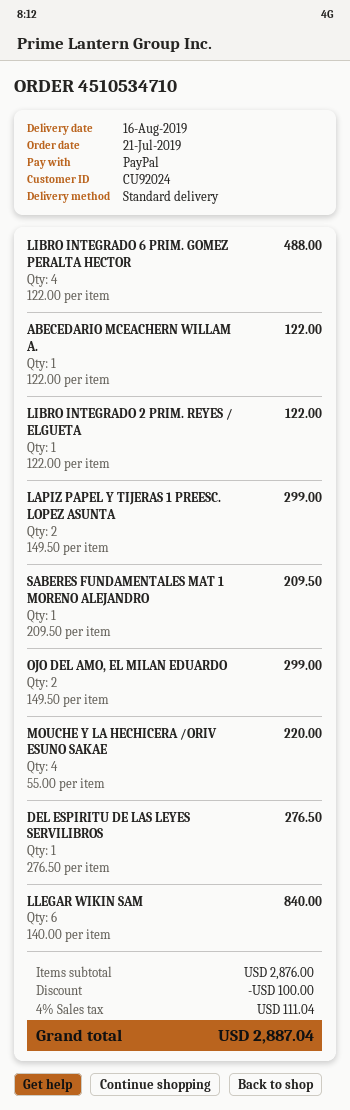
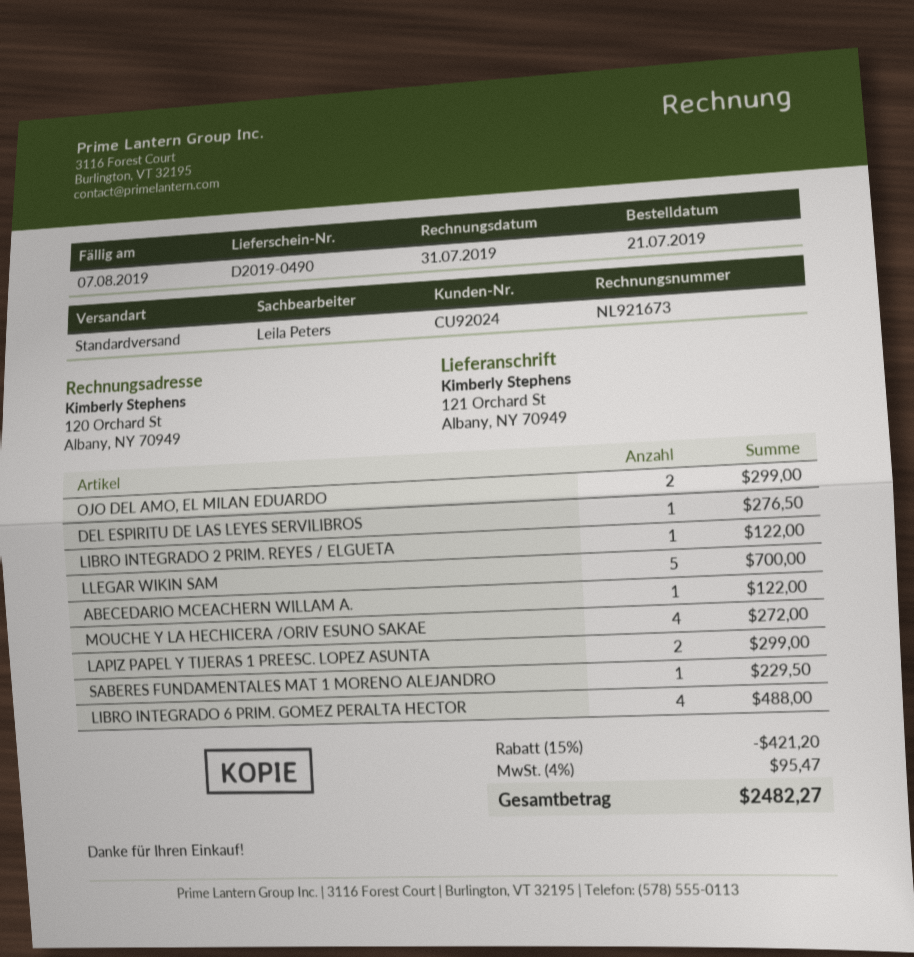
SABERES FUNDAMENTALES MAT 1 MORENO ALEJANDRO: 1 for 209.50 -> 1 for 229.50
MOUCHE Y LA HECHICERA /ORIV ESUNO SAKAE: 4 for 220.00 -> 4 for 272.00
LLEGAR WIKIN SAM: 6 for 840.00 -> 5 for 700.00
discount: 100.00 -> 421.20
tax: 4% = 111.04 -> 4% = 95.47
total: 2887.04 -> 2482.27

